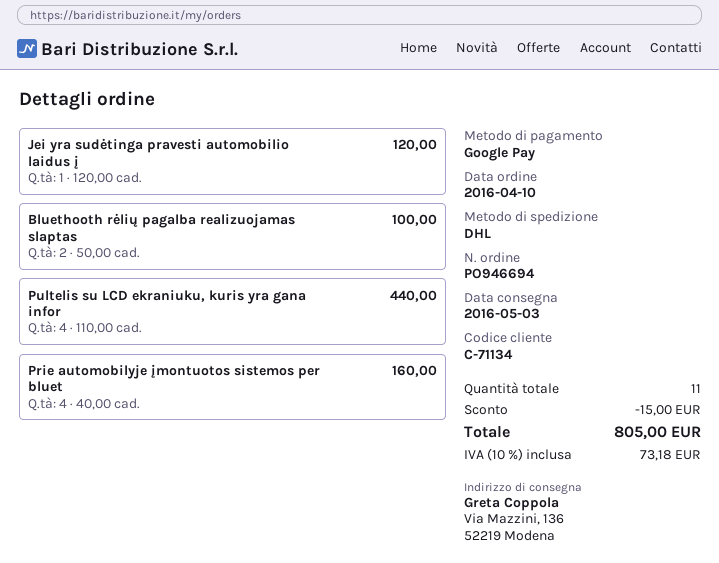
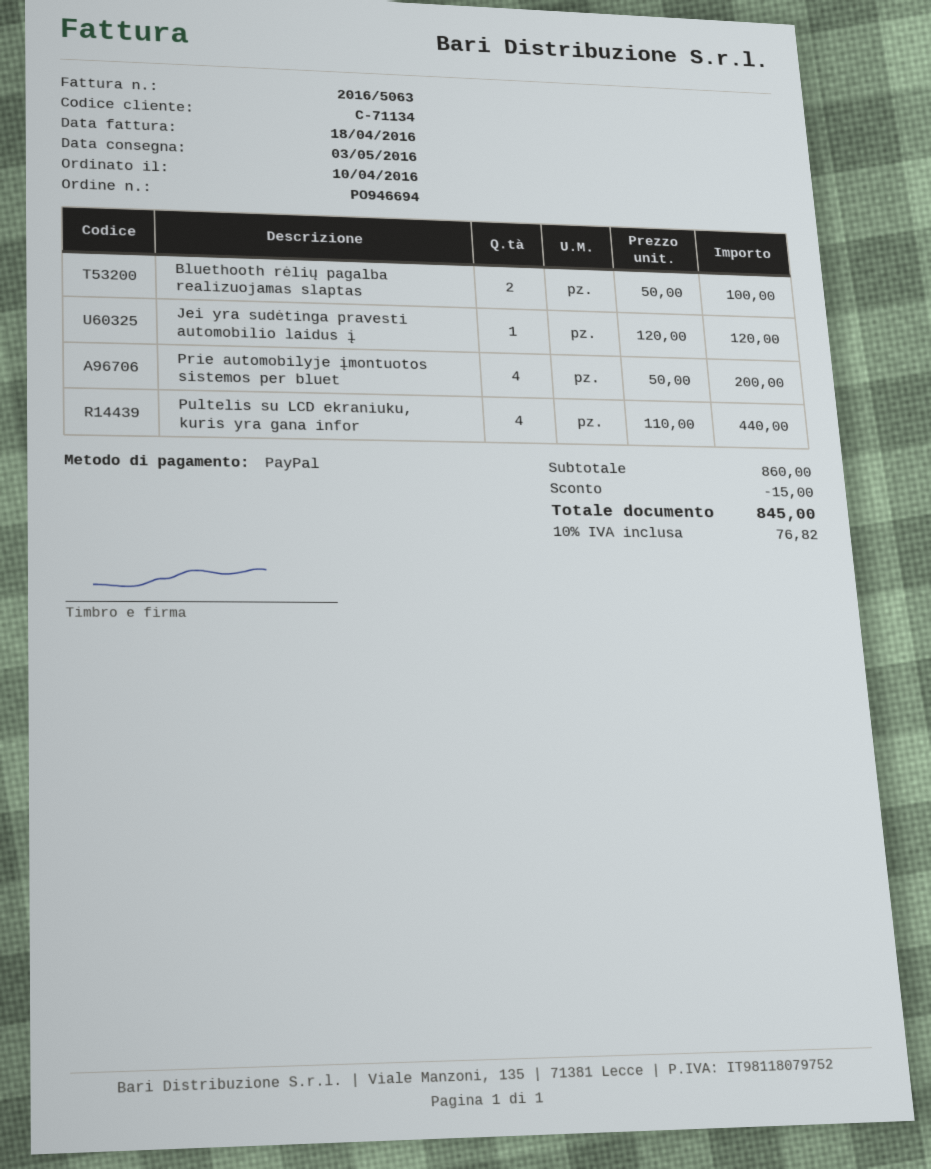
payment method: Google Pay -> PayPal
Prie automobilyje įmontuotos sistemos per bluet: 4 x 40.00 = 160.00 -> 4 x 50.00 = 200.00
tax: 10% = 73.18 -> 10% = 76.82
total: 805.00 -> 845.00

